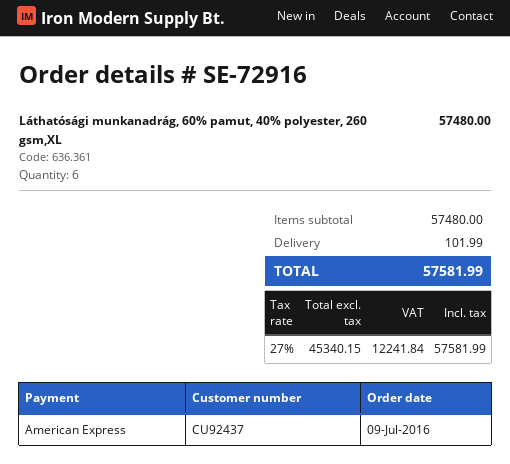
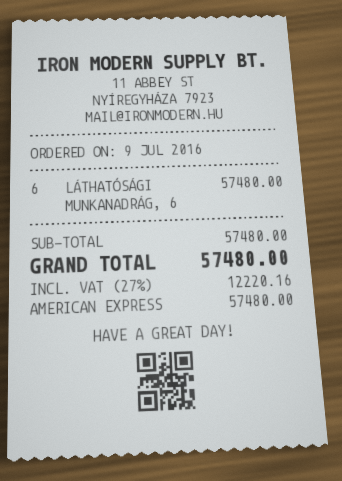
shipping: 101.99 -> none
tax: 27% = 12241.84 -> 27% = 12220.16
total: 57581.99 -> 57480.00

